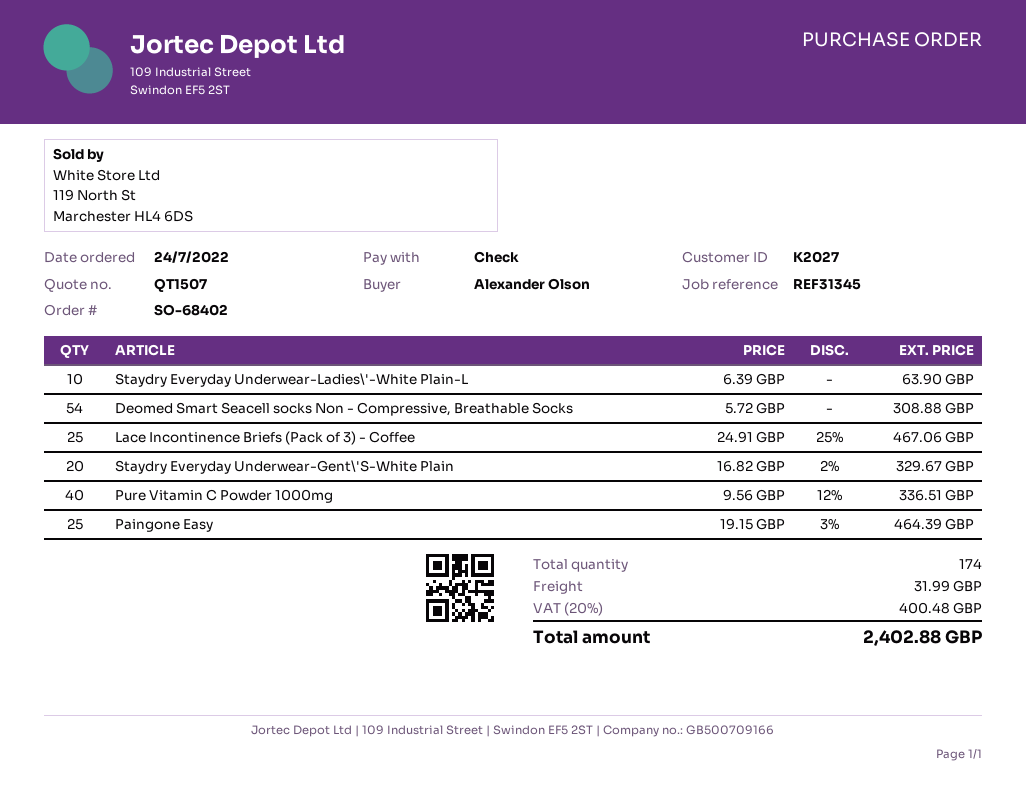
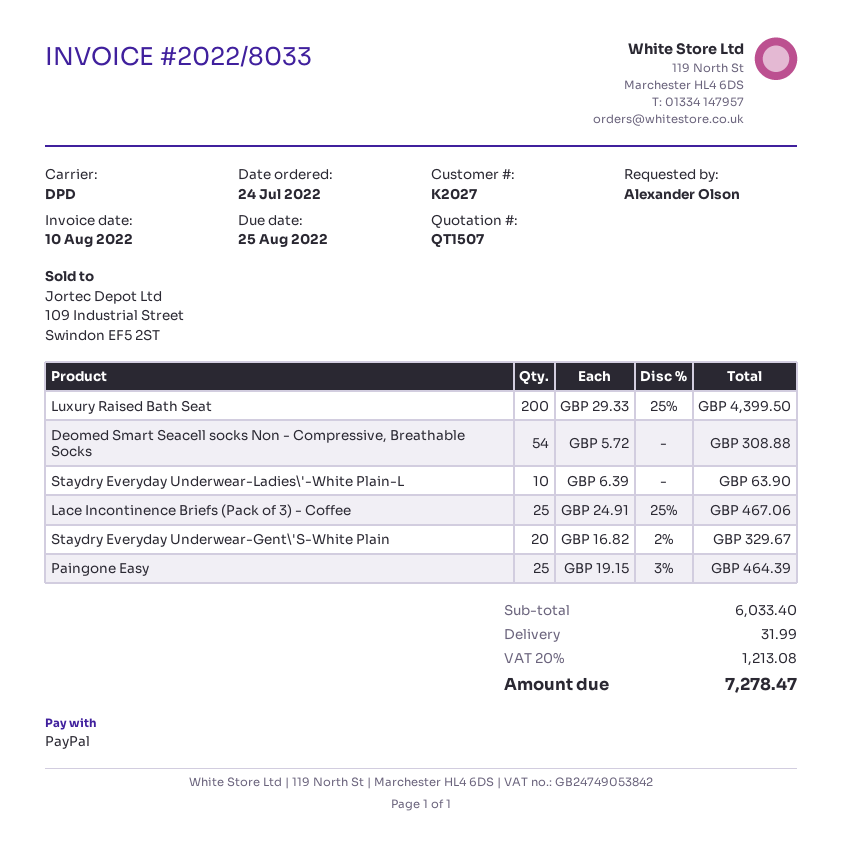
payment method: cheque -> PayPal
Pure Vitamin C Powder 1000mg: 40 x 9.56 - 12% = 336.51 -> none
Luxury Raised Bath Seat: none -> 200 x 29.33 - 25% = 4399.50
tax: 20% = 400.48 -> 20% = 1213.08
total: 2402.88 -> 7278.47

